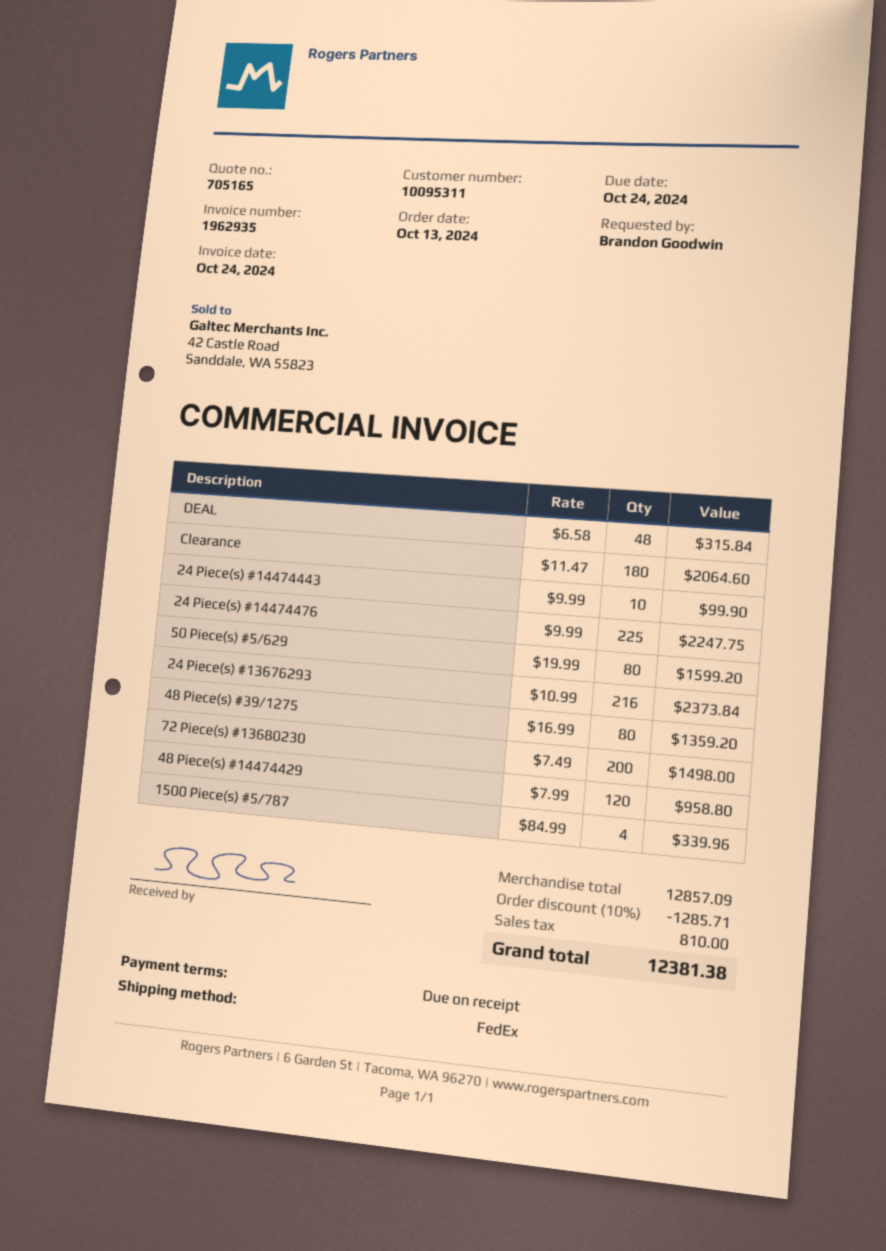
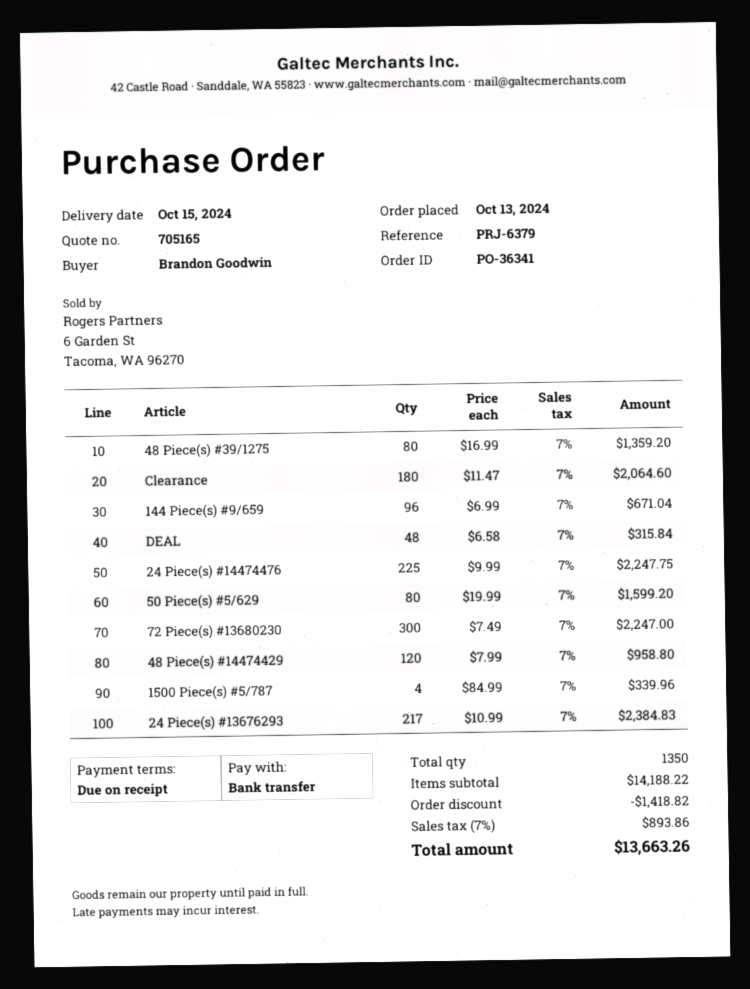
24 Piece(s) #14474443: 10 x 9.99 = 99.90 -> none
24 Piece(s) #13676293: 216 x 10.99 = 2373.84 -> 217 x 10.99 = 2384.83
72 Piece(s) #13680230: 200 x 7.49 = 1498.00 -> 300 x 7.49 = 2247.00
144 Piece(s) #9/659: none -> 96 x 6.99 = 671.04
subtotal: 12857.09 -> 14188.22
discount: 1285.71 -> 1418.82
tax: 810.00 -> 893.86
total: 12381.38 -> 13663.26

